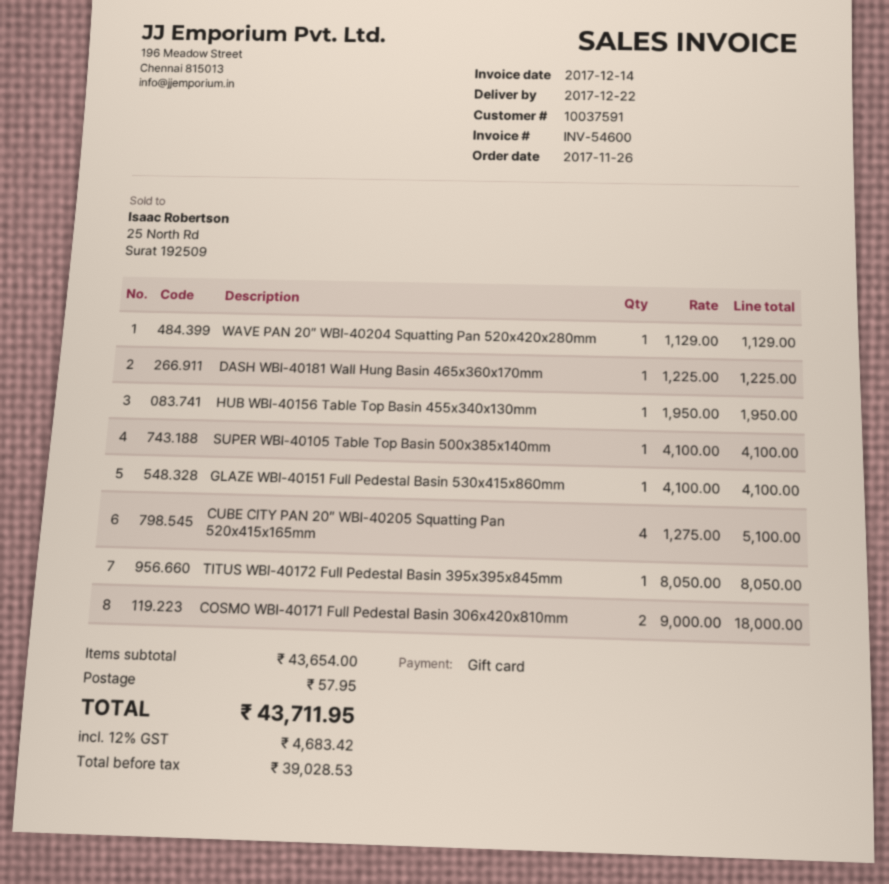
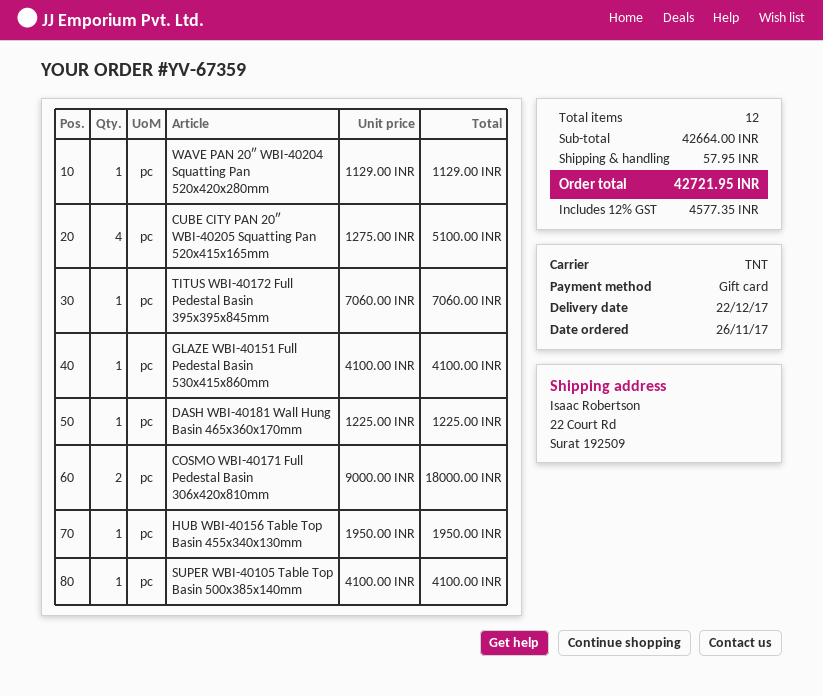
TITUS WBI-40172 Full Pedestal Basin 395x395x845mm: 1 x 8050.00 = 8050.00 -> 1 x 7060.00 = 7060.00
subtotal: 43654.00 -> 42664.00
tax: 12% = 4683.42 -> 12% = 4577.35
total: 43711.95 -> 42721.95

